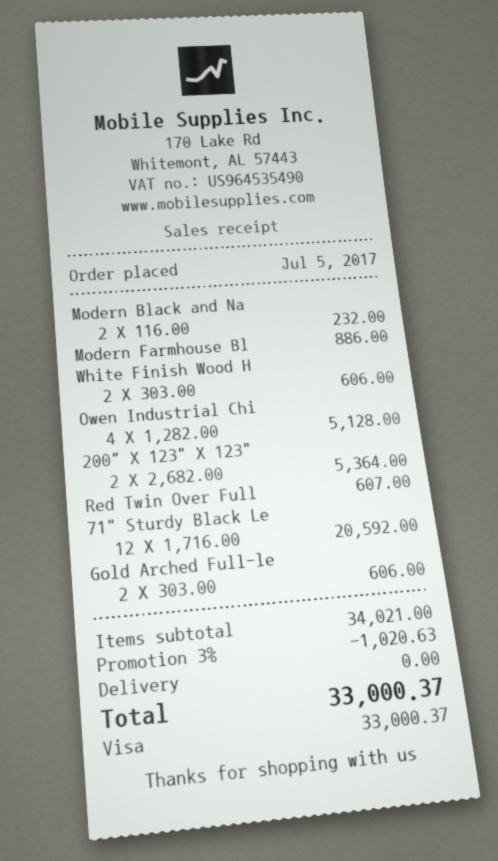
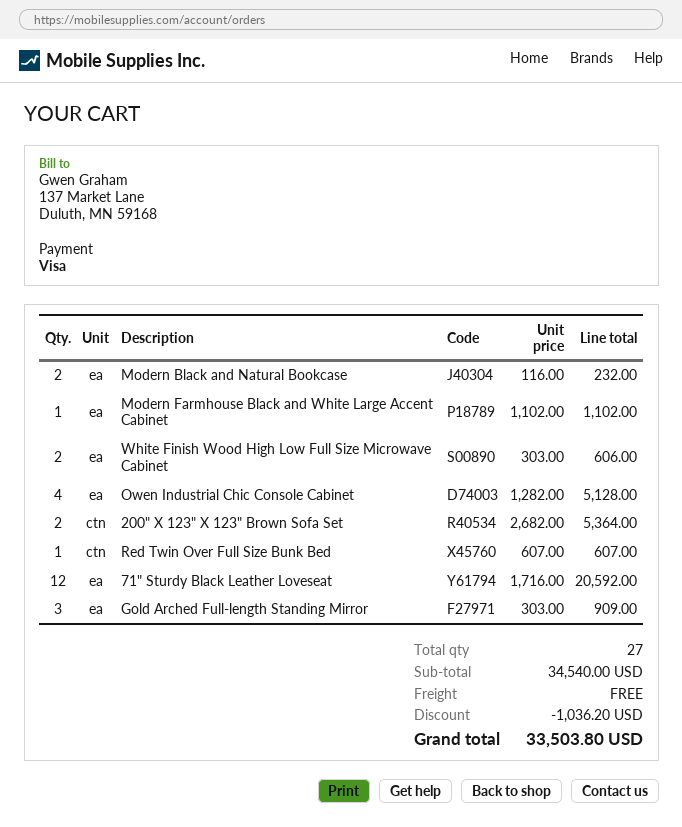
Modern Farmhouse Bl: 1 x 886.00 = 886.00 -> 1 x 1102.00 = 1102.00
Gold Arched Full-le: 2 x 303.00 = 606.00 -> 3 x 303.00 = 909.00
subtotal: 34021.00 -> 34540.00
discount: 1020.63 -> 1036.20
total: 33000.37 -> 33503.80

